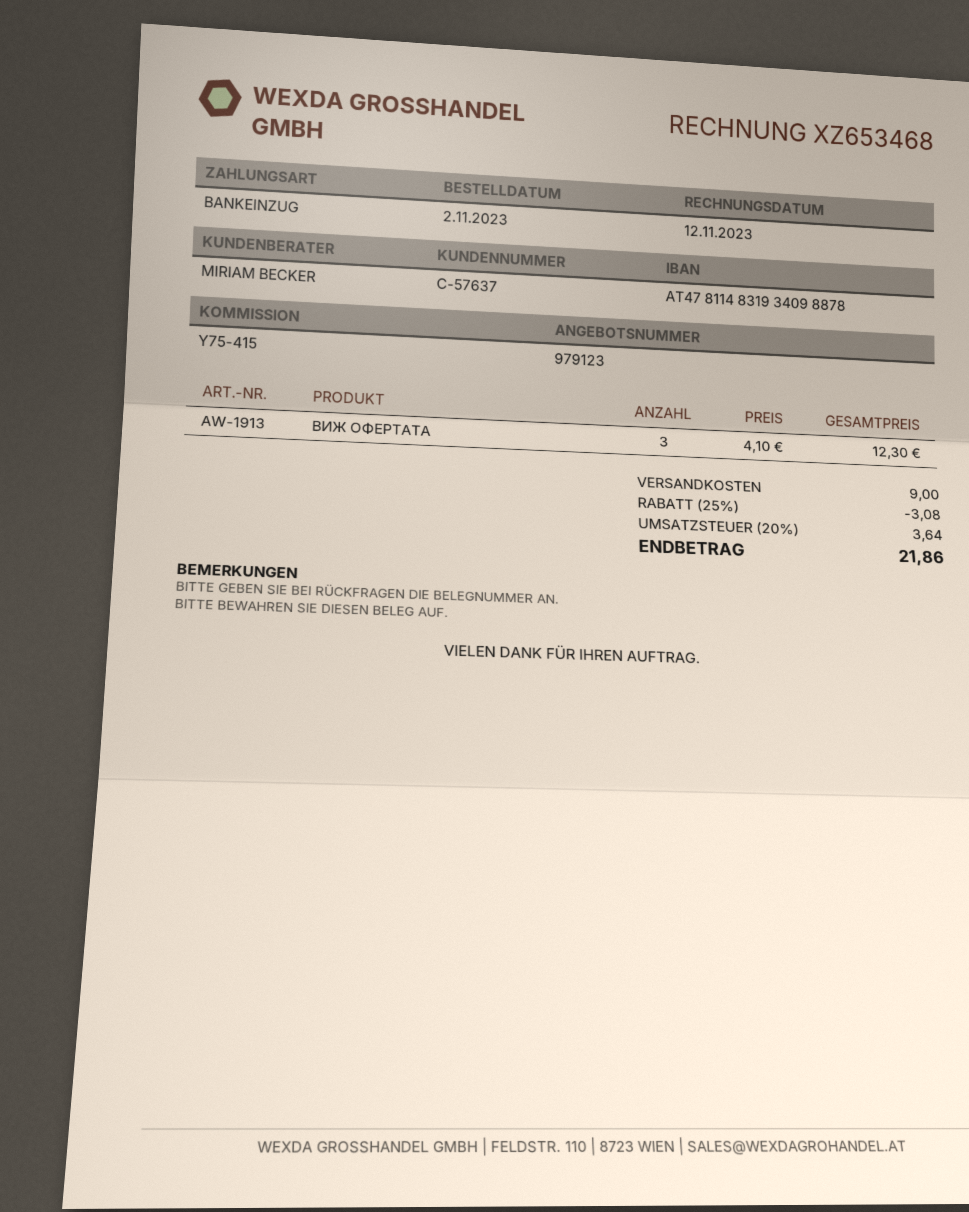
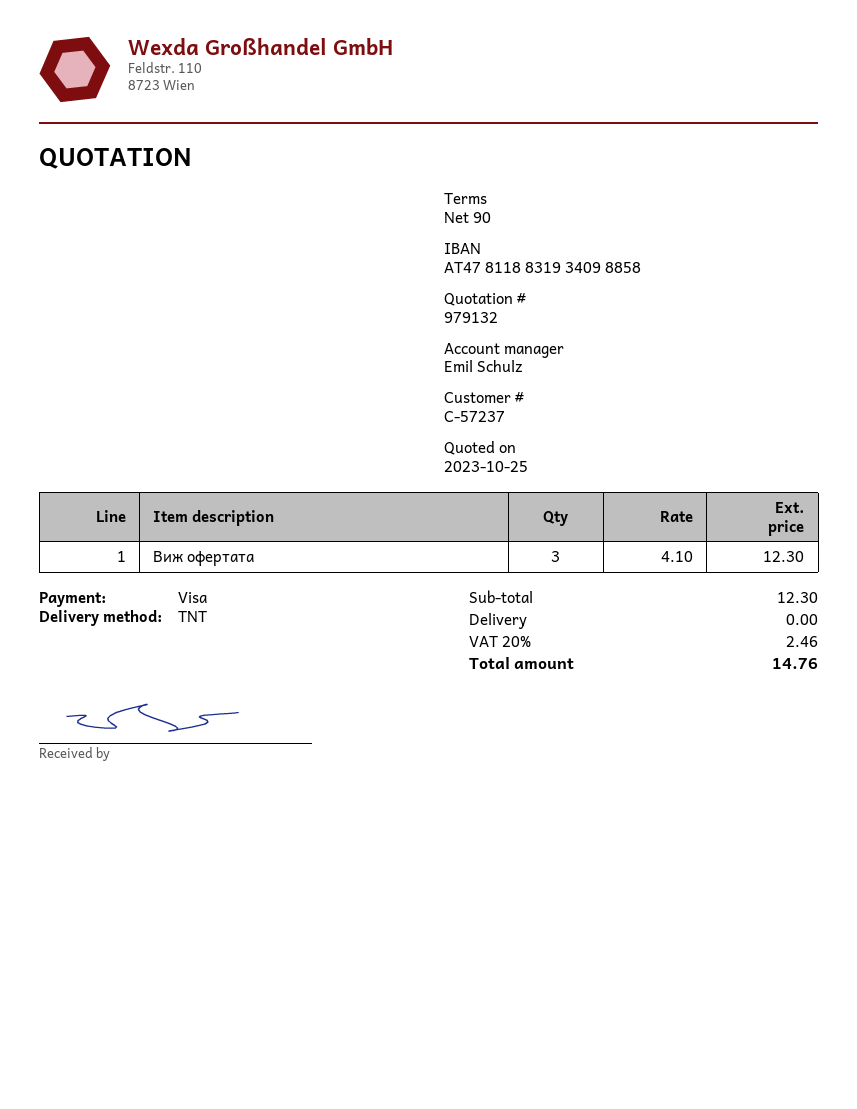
quote number: 979123 -> 979132
customer number: C-57637 -> C-57237
sales rep: MIRIAM BECKER -> Emil Schulz
payment method: direct debit -> Visa
bank account: AT478114831934098878 -> AT478118831934098858
discount: 25% = 3.08 -> none
shipping: 9.00 -> 0.00
tax: 20% = 3.64 -> 20% = 2.46
total: 21.86 -> 14.76

